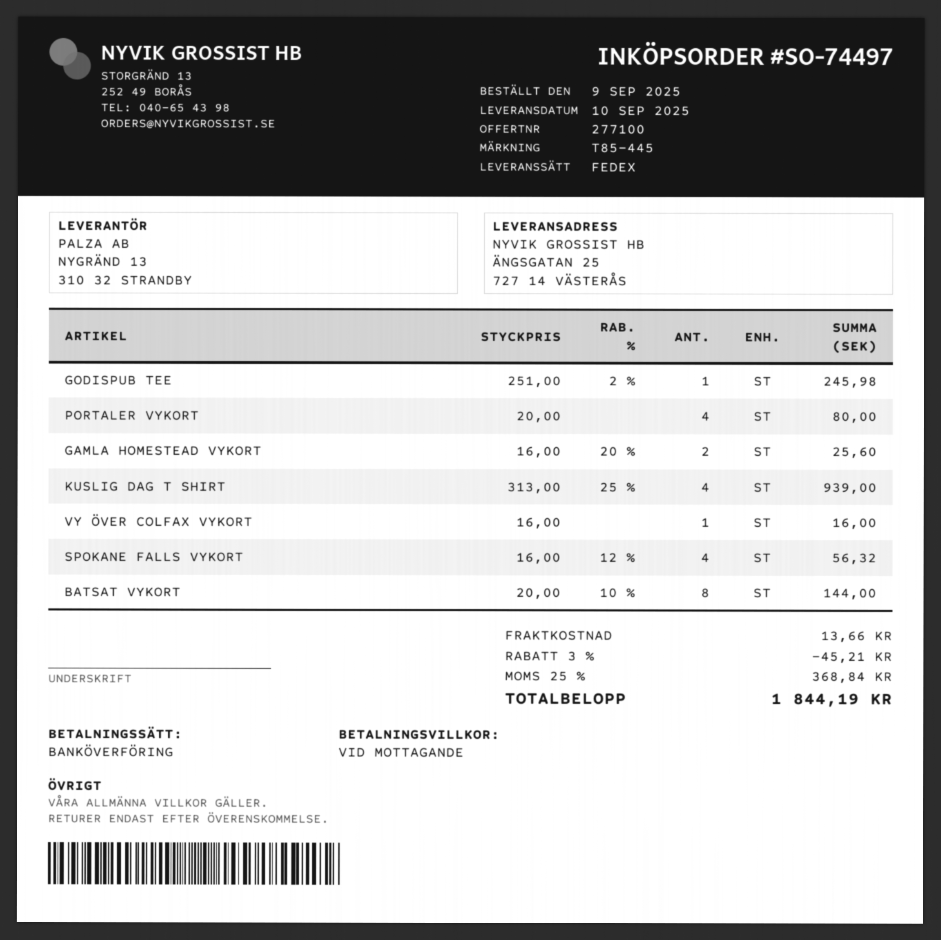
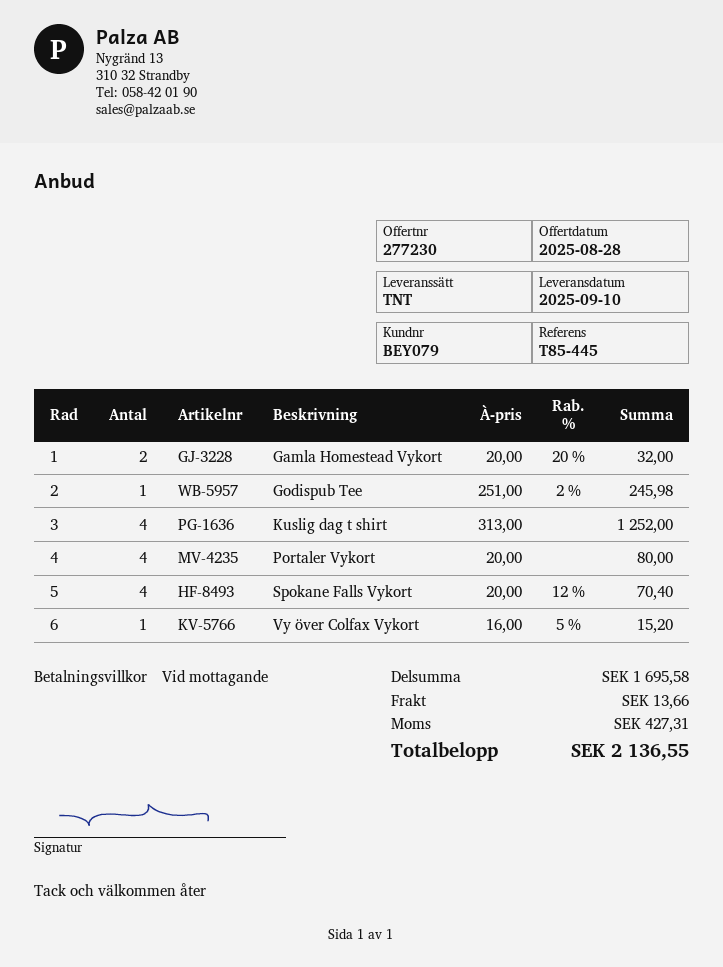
quote number: 277100 -> 277230
shipping method: FedEx -> TNT
GAMLA HOMESTEAD VYKORT: 2 x 16.00 - 20% = 25.60 -> 2 x 20.00 - 20% = 32.00
KUSLIG DAG T SHIRT: 4 x 313.00 - 25% = 939.00 -> 4 x 313.00 = 1252.00
VY ÖVER COLFAX VYKORT: 1 x 16.00 = 16.00 -> 1 x 16.00 - 5% = 15.20
SPOKANE FALLS VYKORT: 4 x 16.00 - 12% = 56.32 -> 4 x 20.00 - 12% = 70.40
BATSAT VYKORT: 8 x 20.00 - 10% = 144.00 -> none
discount: 3% = 45.21 -> none
tax: 368.84 -> 427.31
total: 1844.19 -> 2136.55

